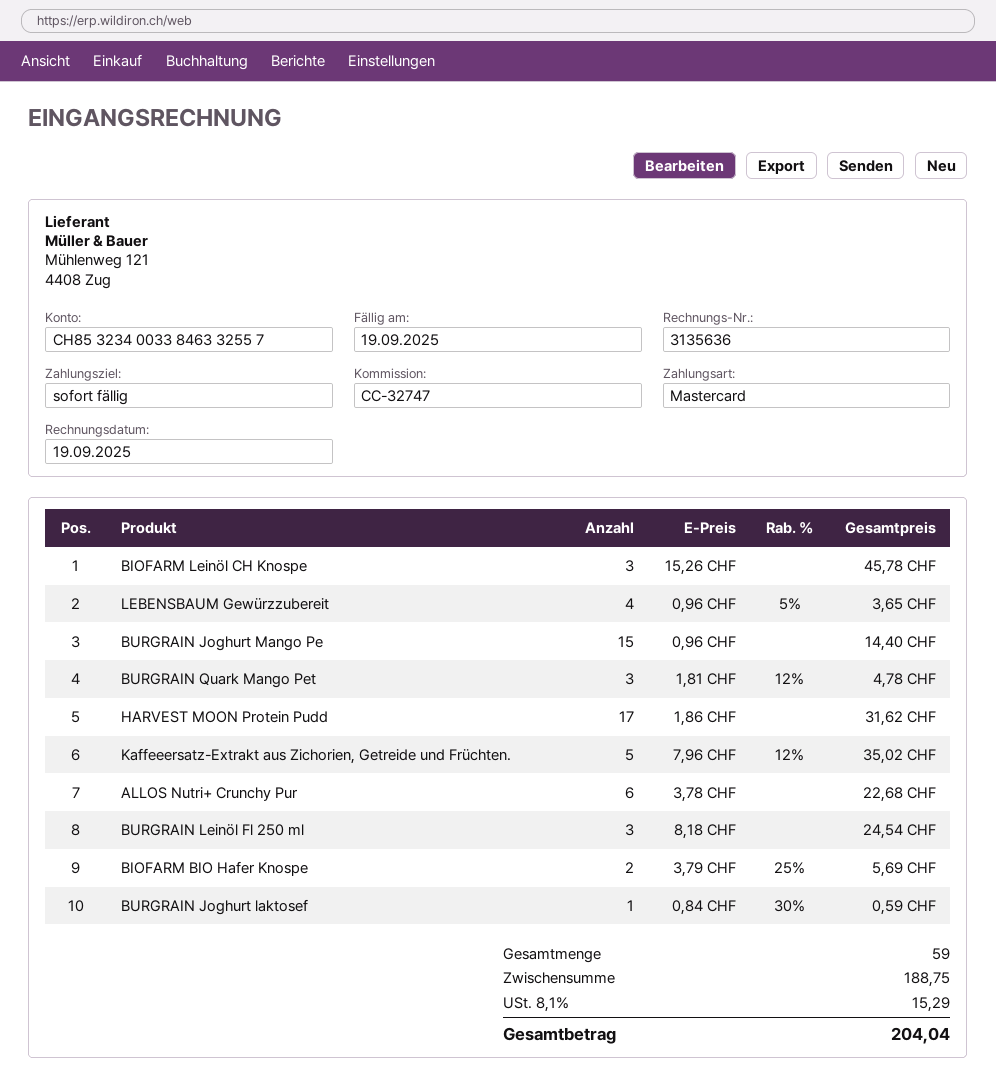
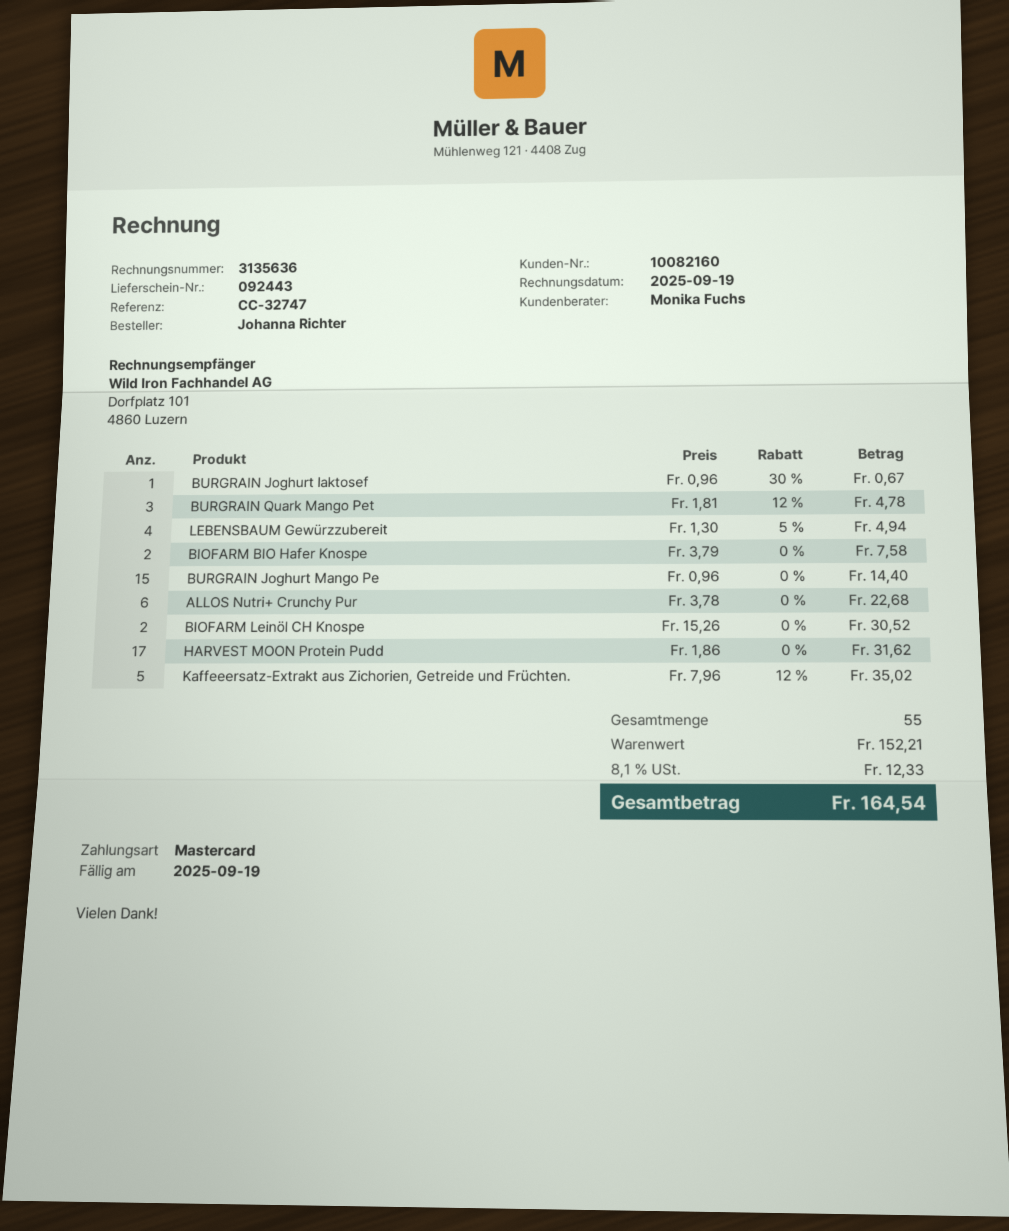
BIOFARM Leinöl CH Knospe: 3 x 15.26 = 45.78 -> 2 x 15.26 = 30.52
LEBENSBAUM Gewürzzubereit: 4 x 0.96 - 5% = 3.65 -> 4 x 1.30 - 5% = 4.94
BURGRAIN Leinöl Fl 250 ml: 3 x 8.18 = 24.54 -> none
BIOFARM BIO Hafer Knospe: 2 x 3.79 - 25% = 5.69 -> 2 x 3.79 = 7.58
BURGRAIN Joghurt laktosef: 1 x 0.84 - 30% = 0.59 -> 1 x 0.96 - 30% = 0.67
total quantity: 59 -> 55
subtotal: 188.75 -> 152.21
tax: 8.1% = 15.29 -> 8.1% = 12.33
total: 204.04 -> 164.54

